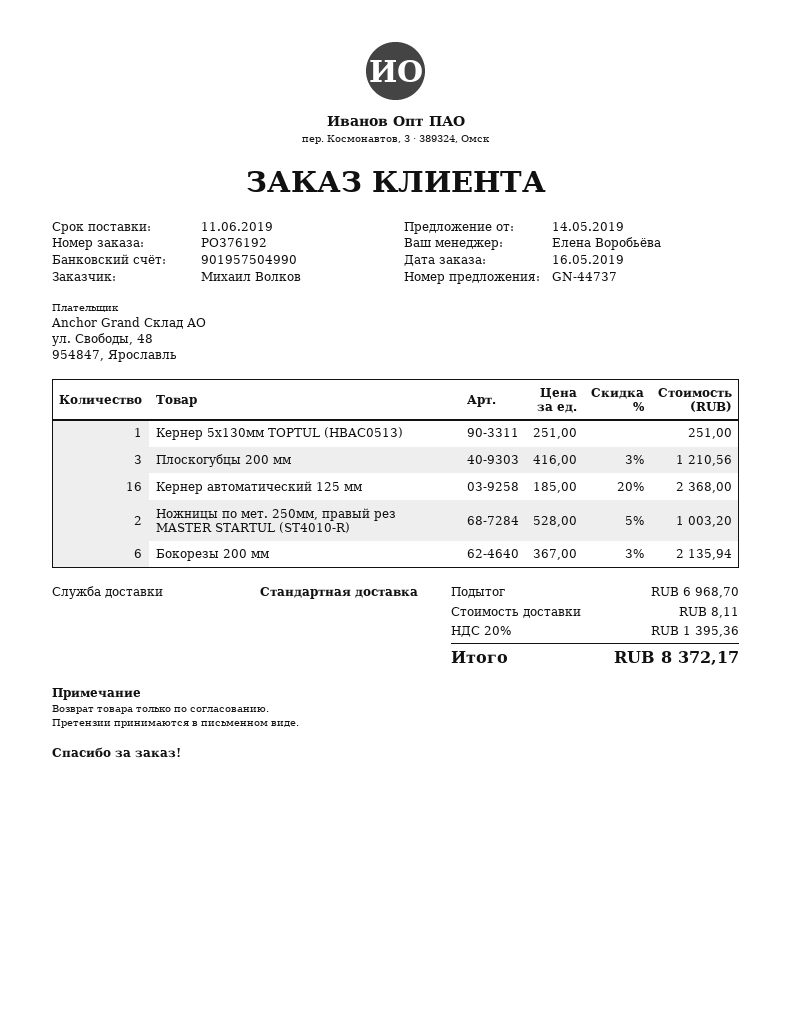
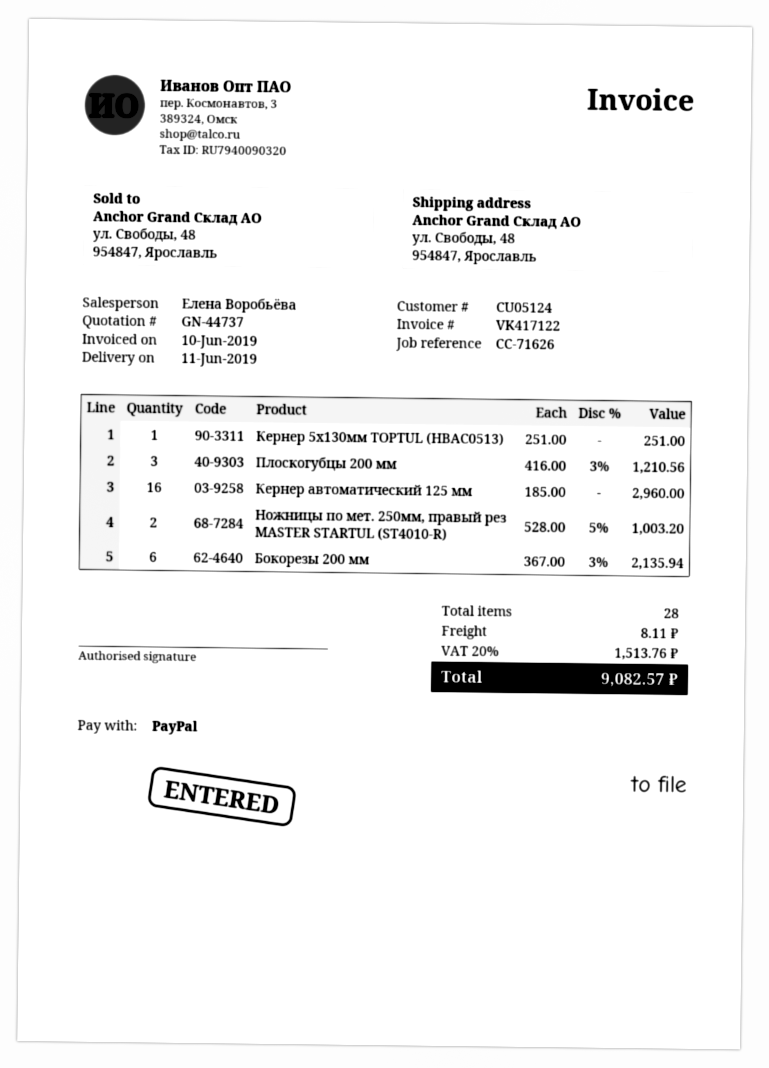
Кернер автоматический 125 мм: 16 x 185.00 - 20% = 2368.00 -> 16 x 185.00 = 2960.00
tax: 20% = 1395.36 -> 20% = 1513.76
total: 8372.17 -> 9082.57

